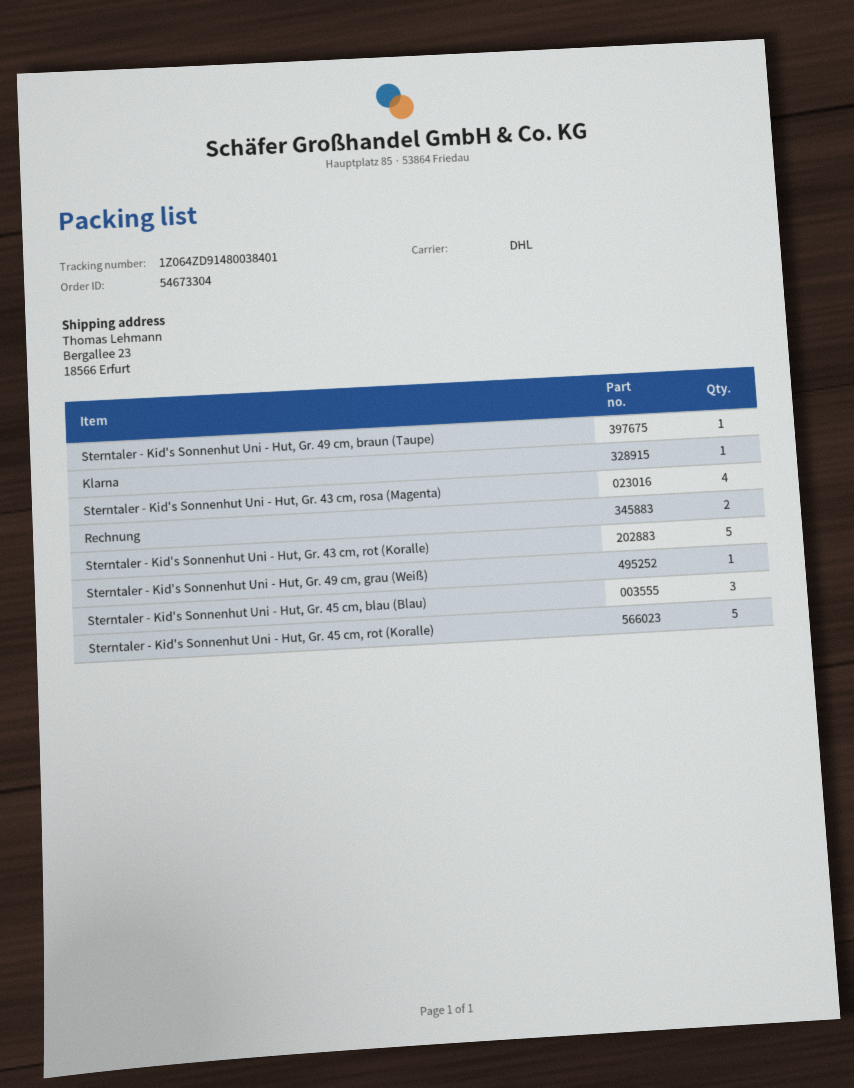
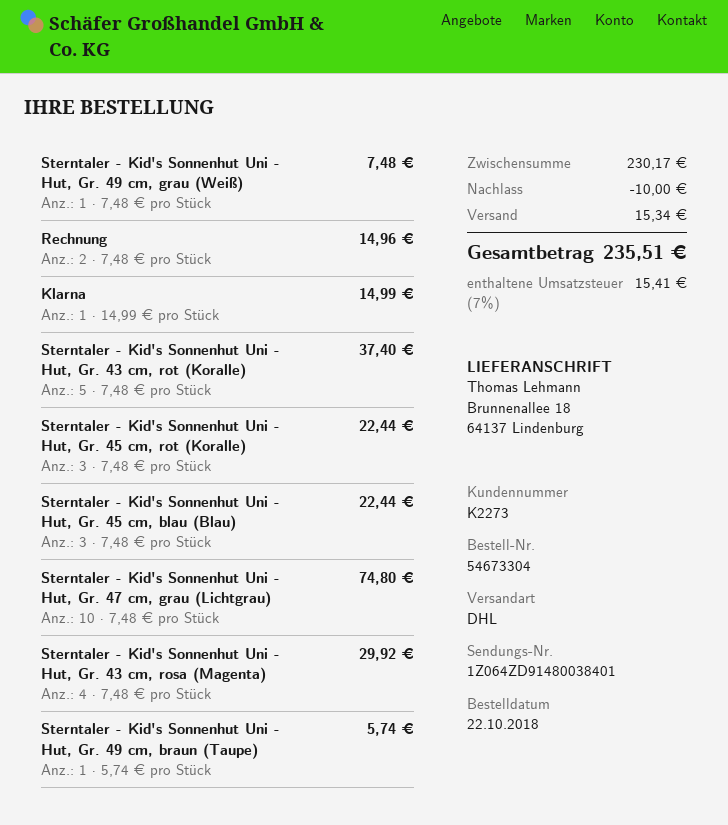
ship to: Bergallee 23, 18566 Erfurt -> Brunnenallee 18, 64137 Lindenburg
Sterntaler - Kid's Sonnenhut Uni - Hut, Gr. 45 cm, rot (Koralle): 5 -> 3
Sterntaler - Kid's Sonnenhut Uni - Hut, Gr. 47 cm, grau (Lichtgrau): none -> 10

